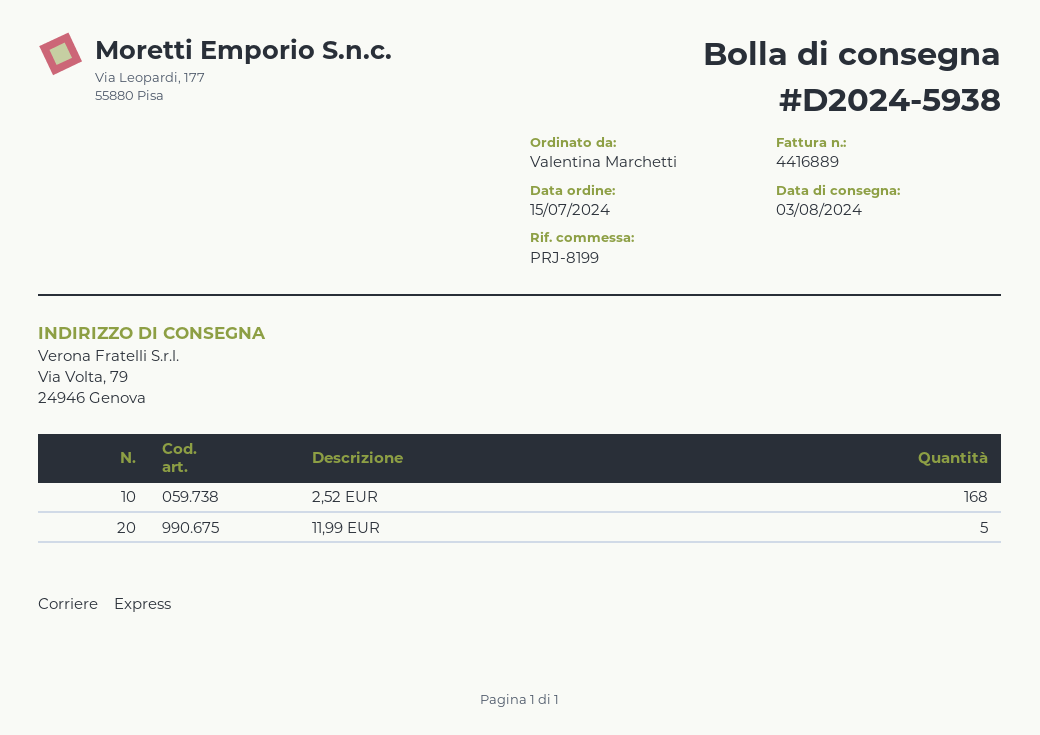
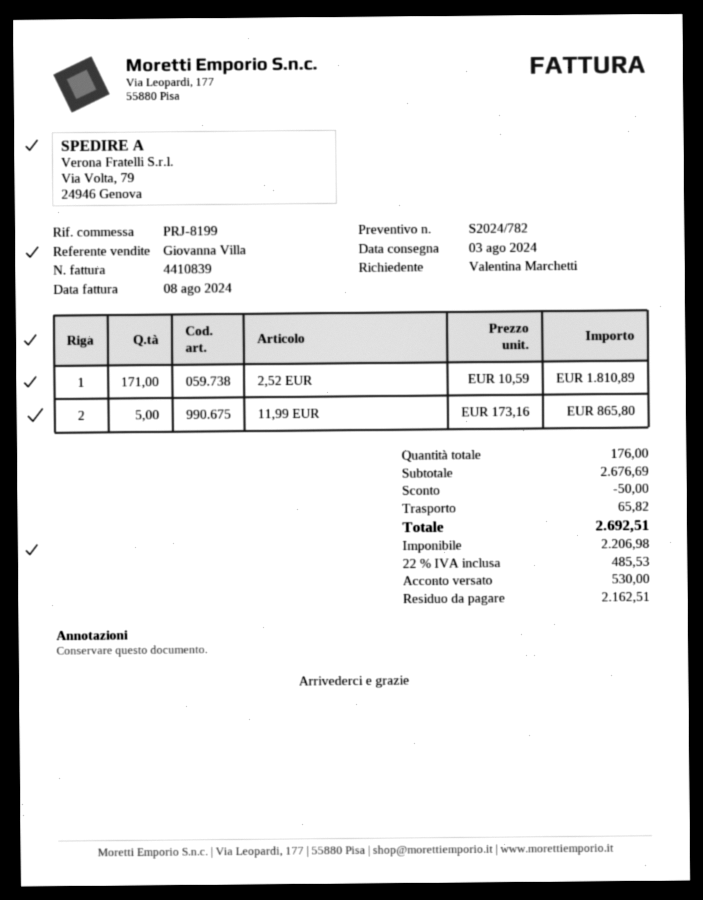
invoice number: 4416889 -> 4410839
2,52 EUR: 168 -> 171

